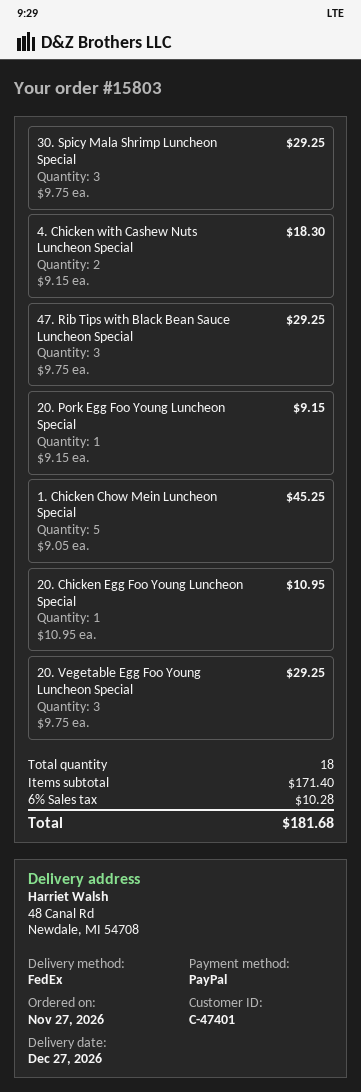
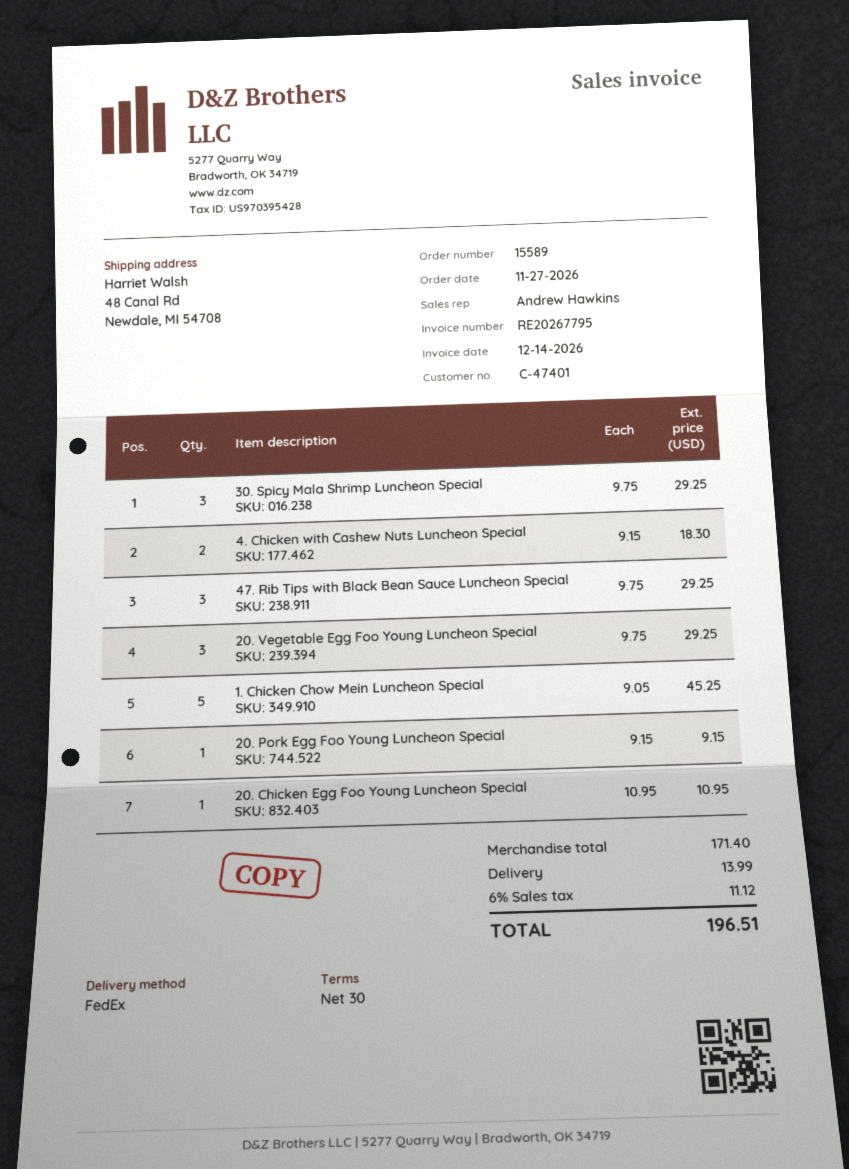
order number: 15803 -> 15589
shipping: none -> 13.99
tax: 6% = 10.28 -> 6% = 11.12
total: 181.68 -> 196.51

